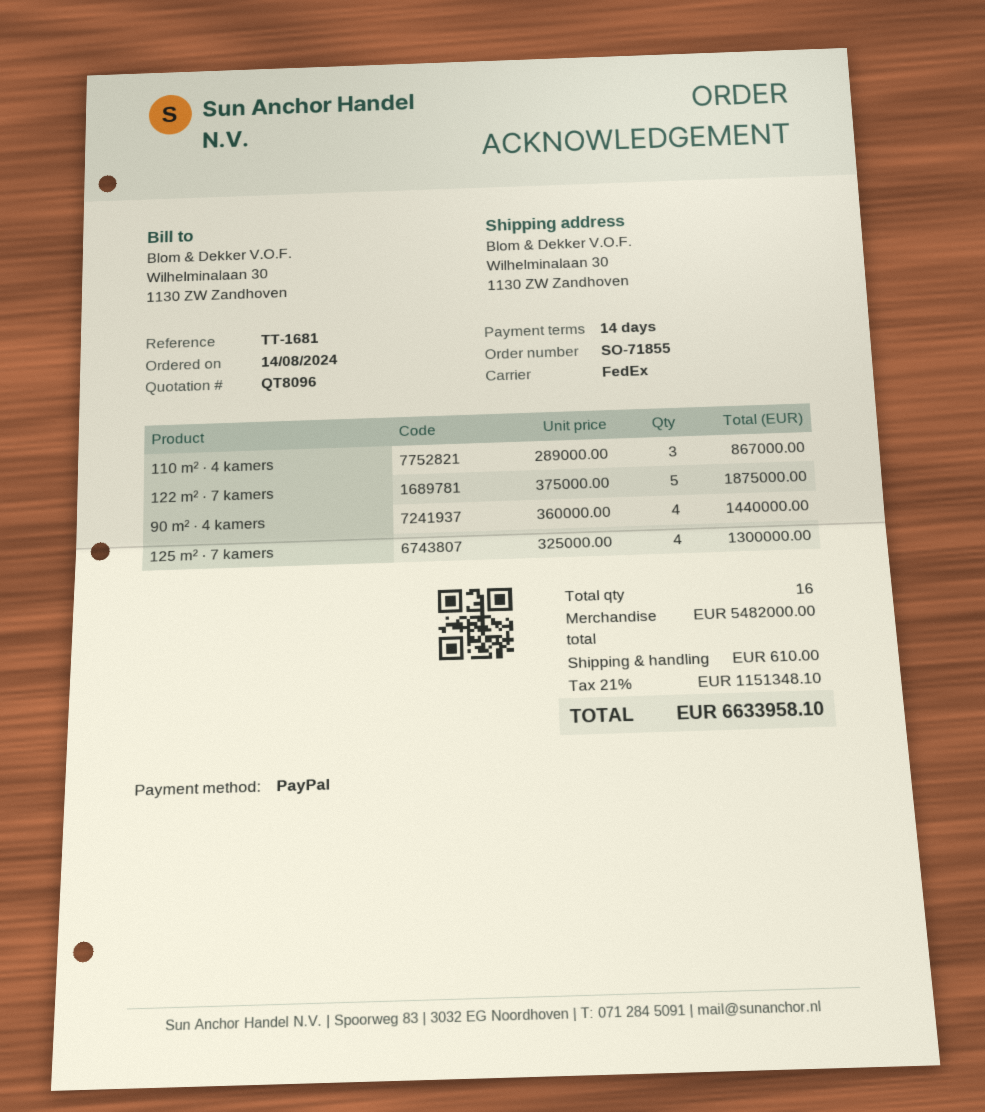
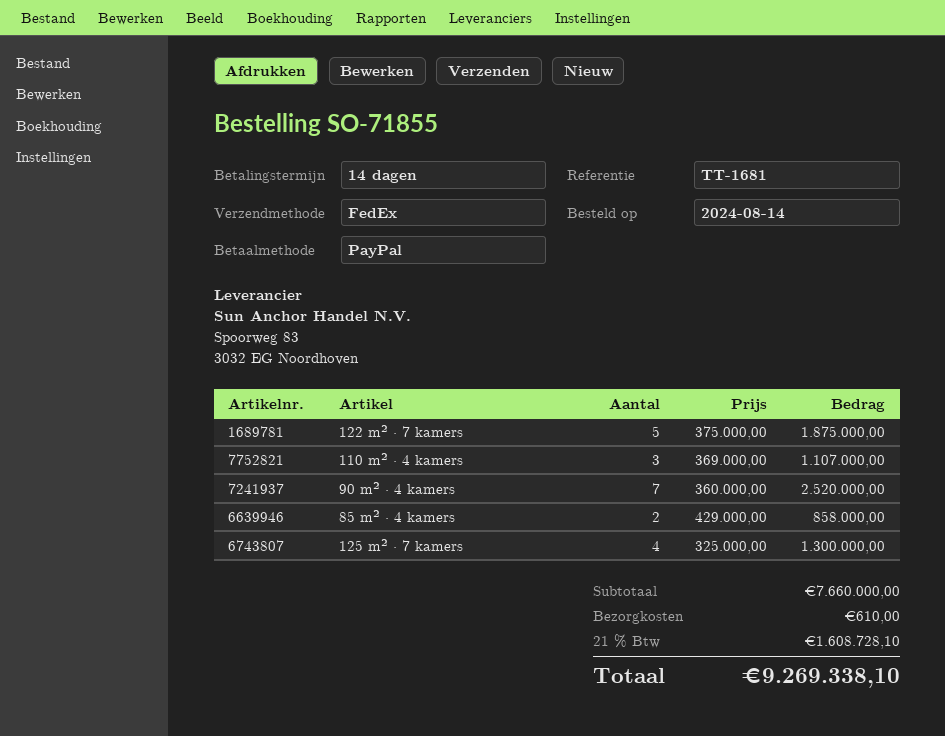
110 m² · 4 kamers: 3 x 289000.00 = 867000.00 -> 3 x 369000.00 = 1107000.00
90 m² · 4 kamers: 4 x 360000.00 = 1440000.00 -> 7 x 360000.00 = 2520000.00
85 m² · 4 kamers: none -> 2 x 429000.00 = 858000.00
subtotal: 5482000.00 -> 7660000.00
tax: 21% = 1151348.10 -> 21% = 1608728.10
total: 6633958.10 -> 9269338.10

